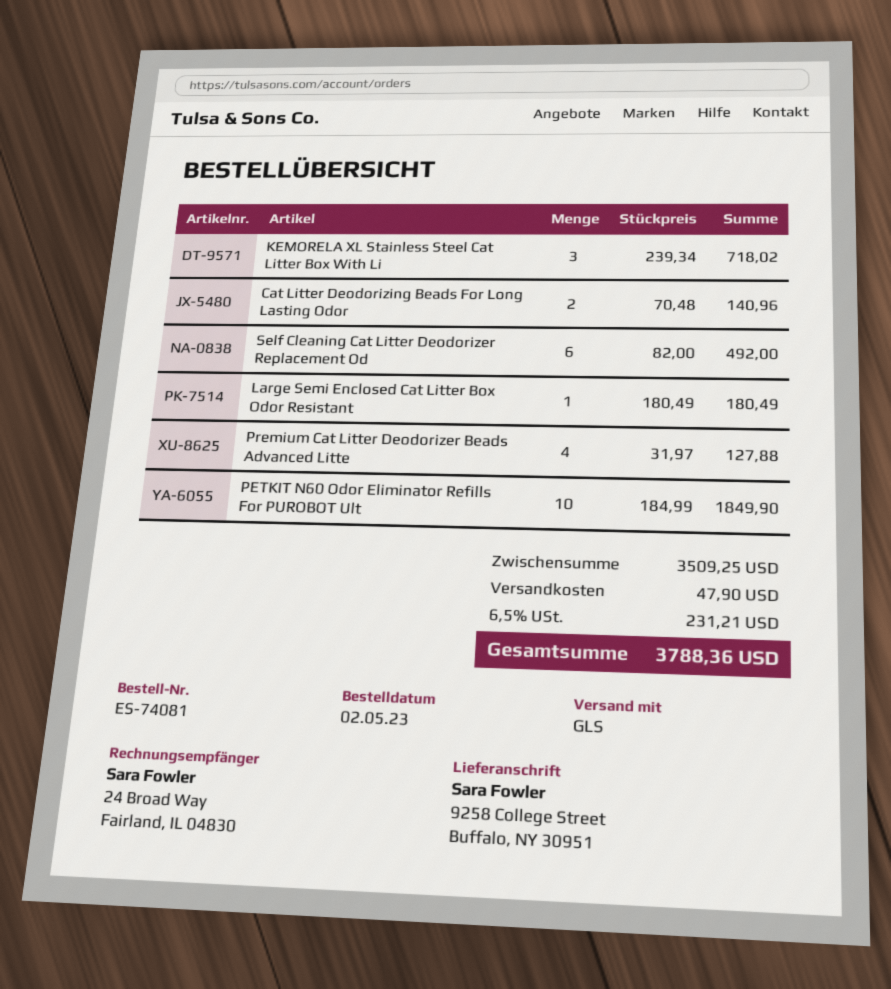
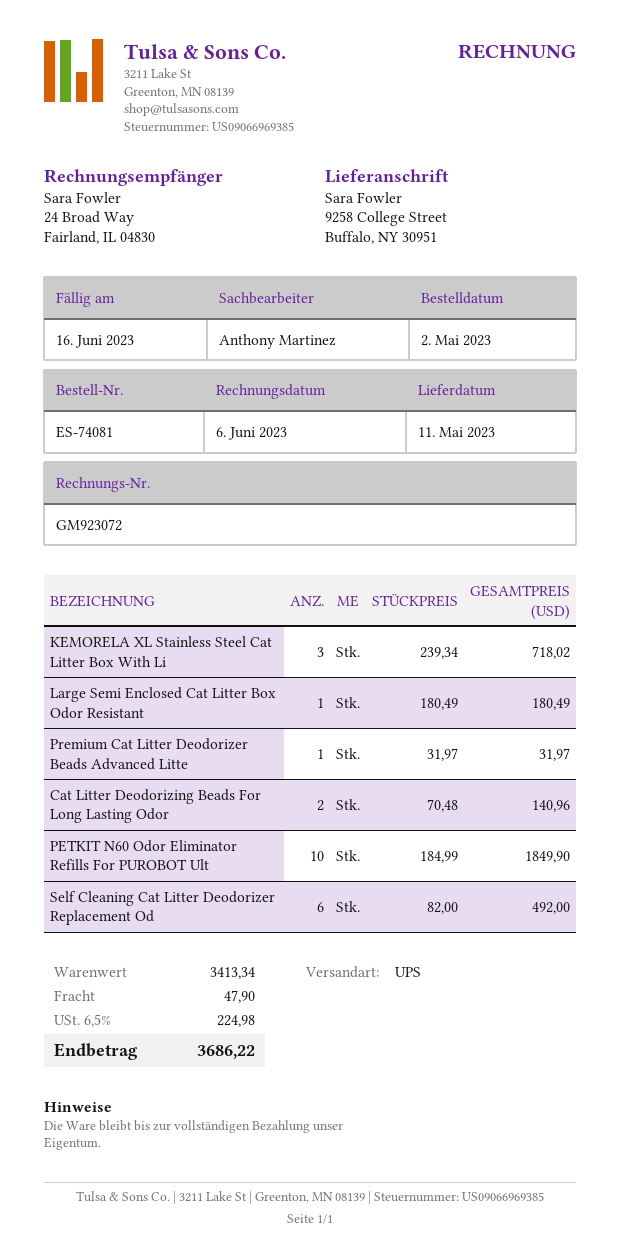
shipping method: GLS -> UPS
Premium Cat Litter Deodorizer Beads Advanced Litte: 4 x 31.97 = 127.88 -> 1 x 31.97 = 31.97
subtotal: 3509.25 -> 3413.34
tax: 6.5% = 231.21 -> 6.5% = 224.98
total: 3788.36 -> 3686.22

